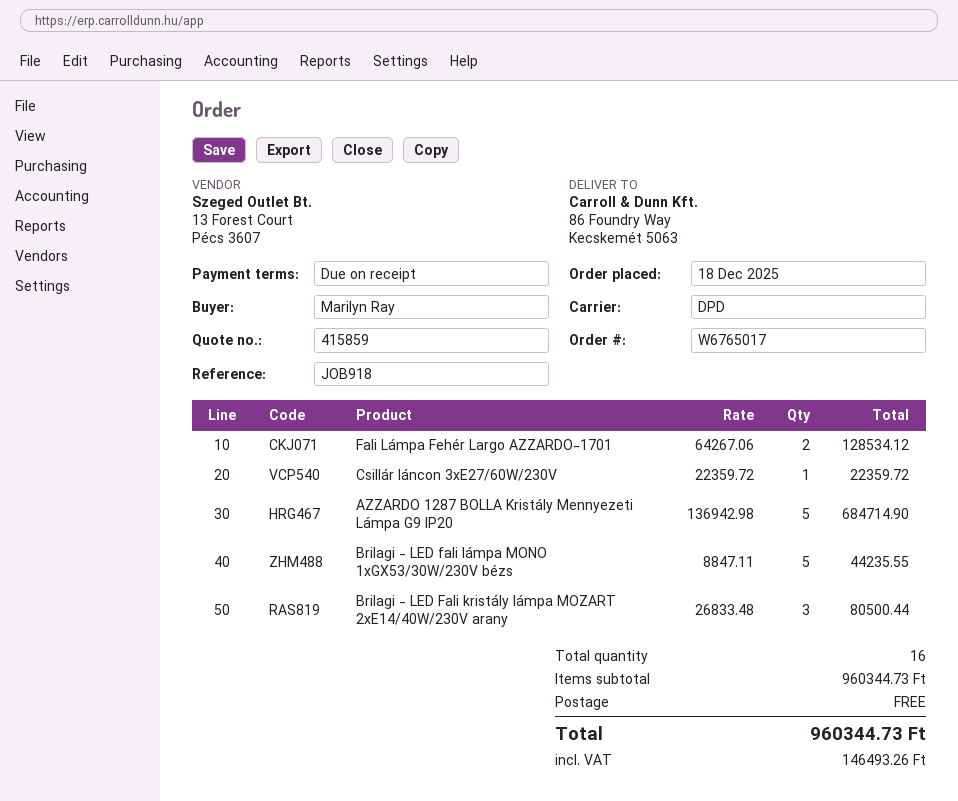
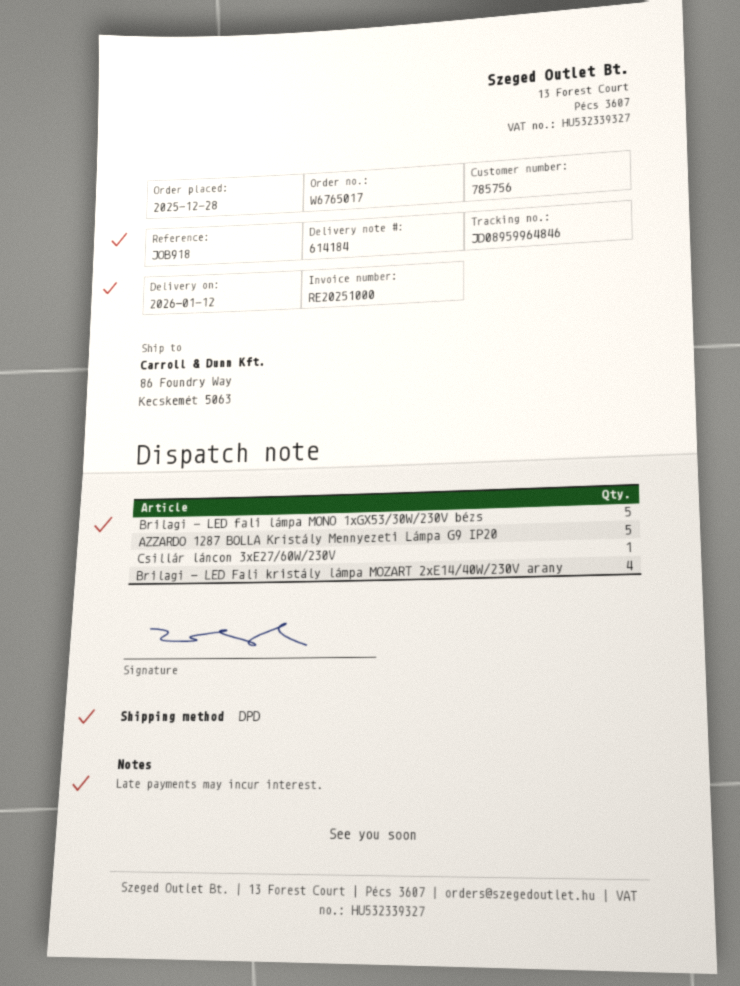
order date: 2025-12-18 -> 2025-12-28
Fali Lámpa Fehér Largo AZZARDO-1701: 2 -> none
Brilagi - LED Fali kristály lámpa MOZART 2xE14/40W/230V arany: 3 -> 4

